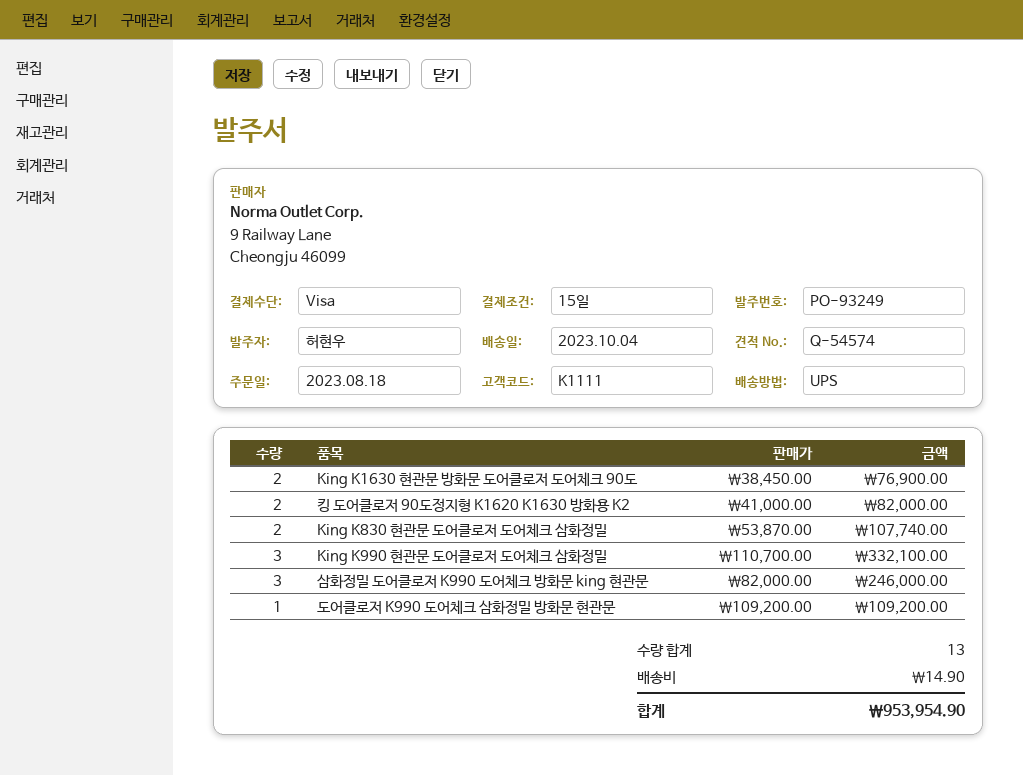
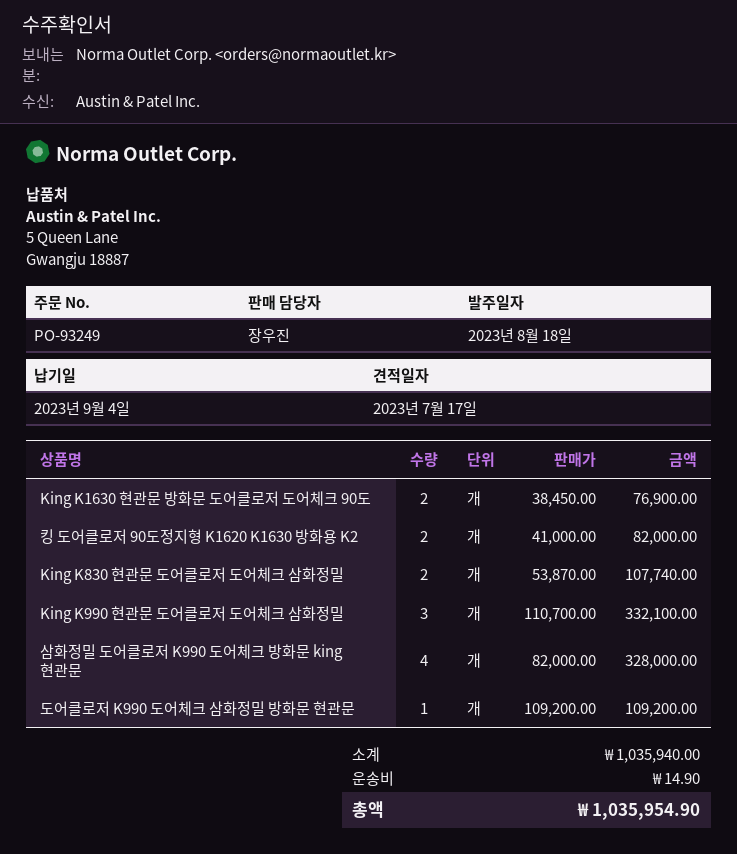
delivery date: 2023-10-04 -> 2023-09-04
삼화정밀 도어클로저 K990 도어체크 방화문 king 현관문: 3 x 82000.00 = 246000.00 -> 4 x 82000.00 = 328000.00
total: 953954.90 -> 1035954.90

